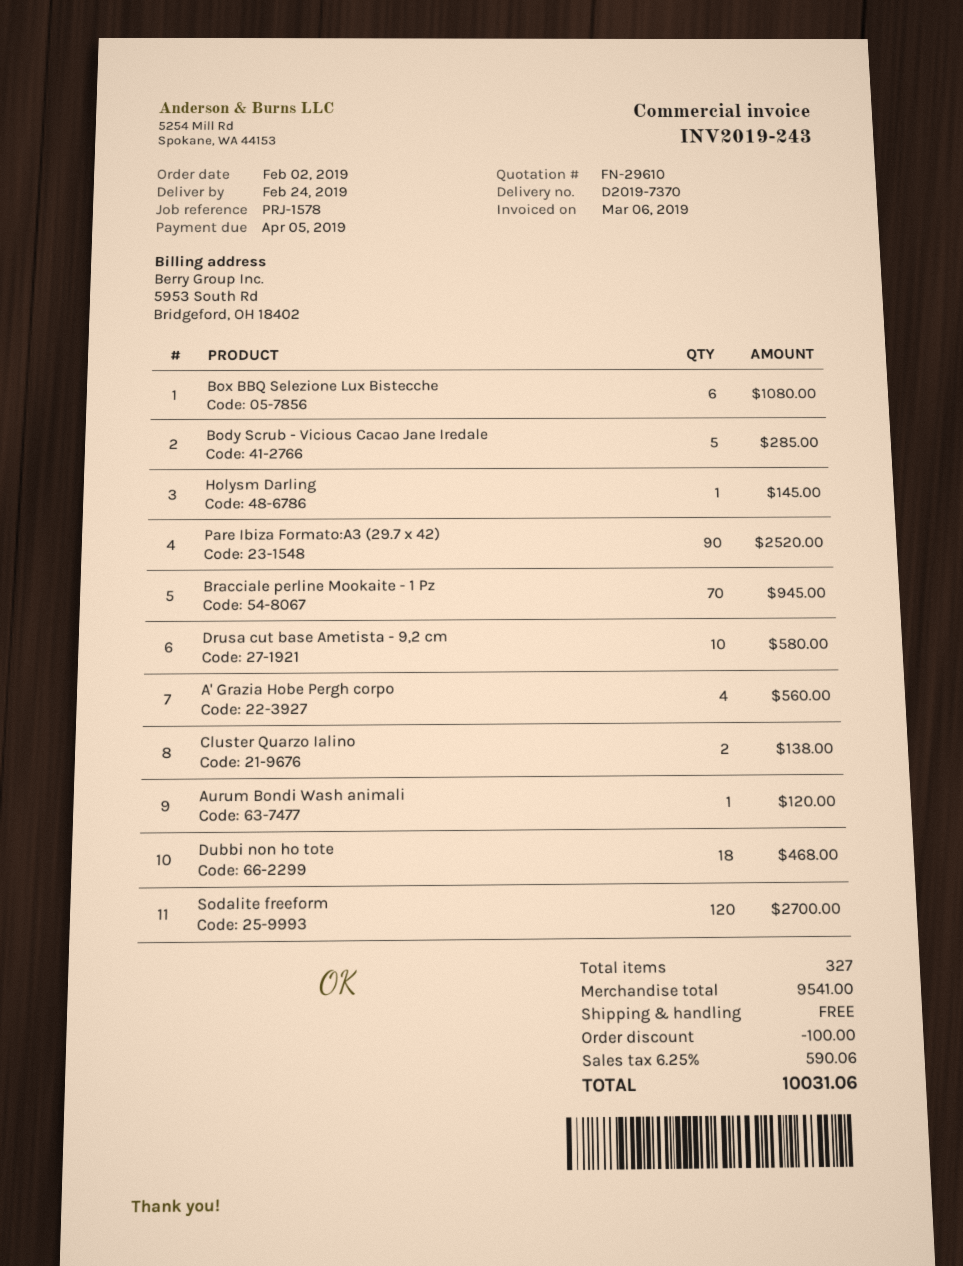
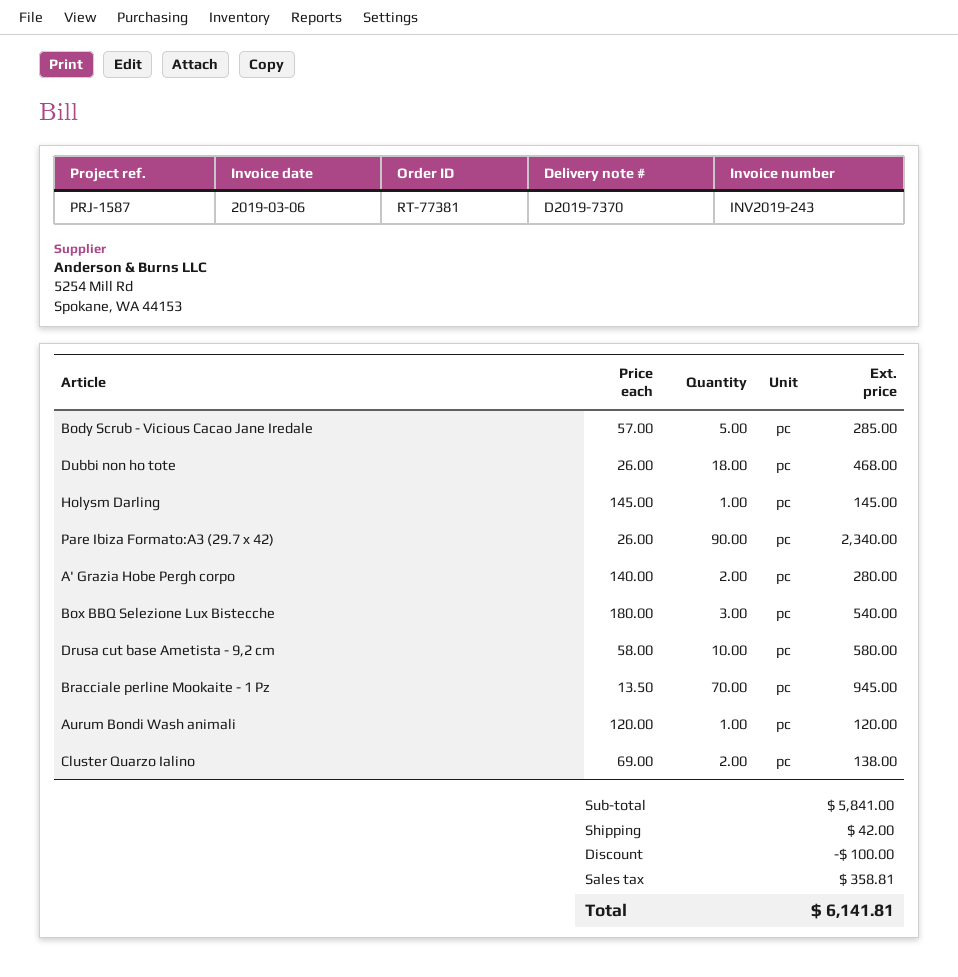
reference: PRJ-1578 -> PRJ-1587
Box BBQ Selezione Lux Bistecche: 6 for 1080.00 -> 3 for 540.00
Pare Ibiza Formato:A3 (29.7 x 42): 90 for 2520.00 -> 90 for 2340.00
A' Grazia Hobe Pergh corpo: 4 for 560.00 -> 2 for 280.00
Sodalite freeform: 120 for 2700.00 -> none
subtotal: 9541.00 -> 5841.00
shipping: 0.00 -> 42.00
tax: 590.06 -> 358.81
total: 10031.06 -> 6141.81

